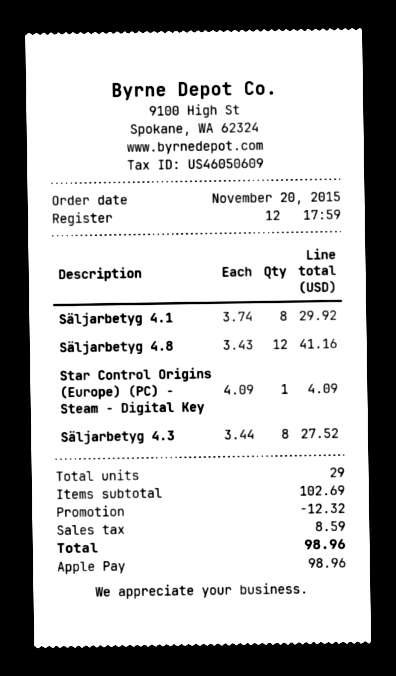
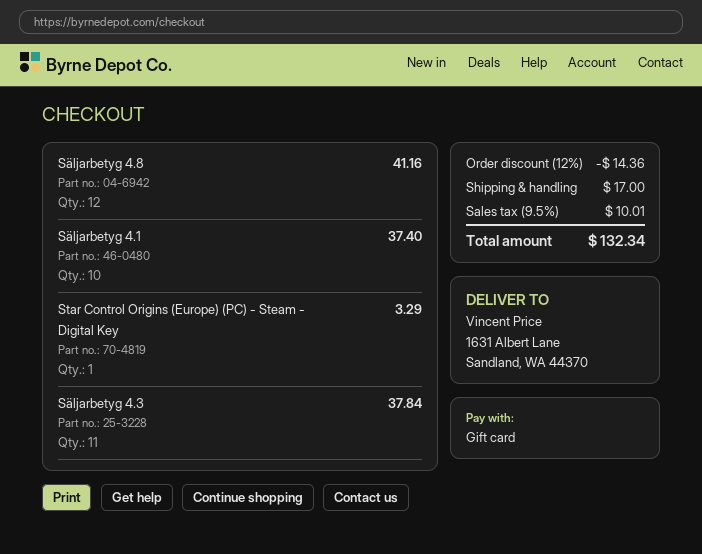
payment method: Apple Pay -> gift card
Säljarbetyg 4.1: 8 for 29.92 -> 10 for 37.40
Star Control Origins (Europe) (PC) - Steam - Digital Key: 1 for 4.09 -> 1 for 3.29
Säljarbetyg 4.3: 8 for 27.52 -> 11 for 37.84
discount: 12.32 -> 14.36
shipping: none -> 17.00
tax: 8.59 -> 10.01
total: 98.96 -> 132.34

